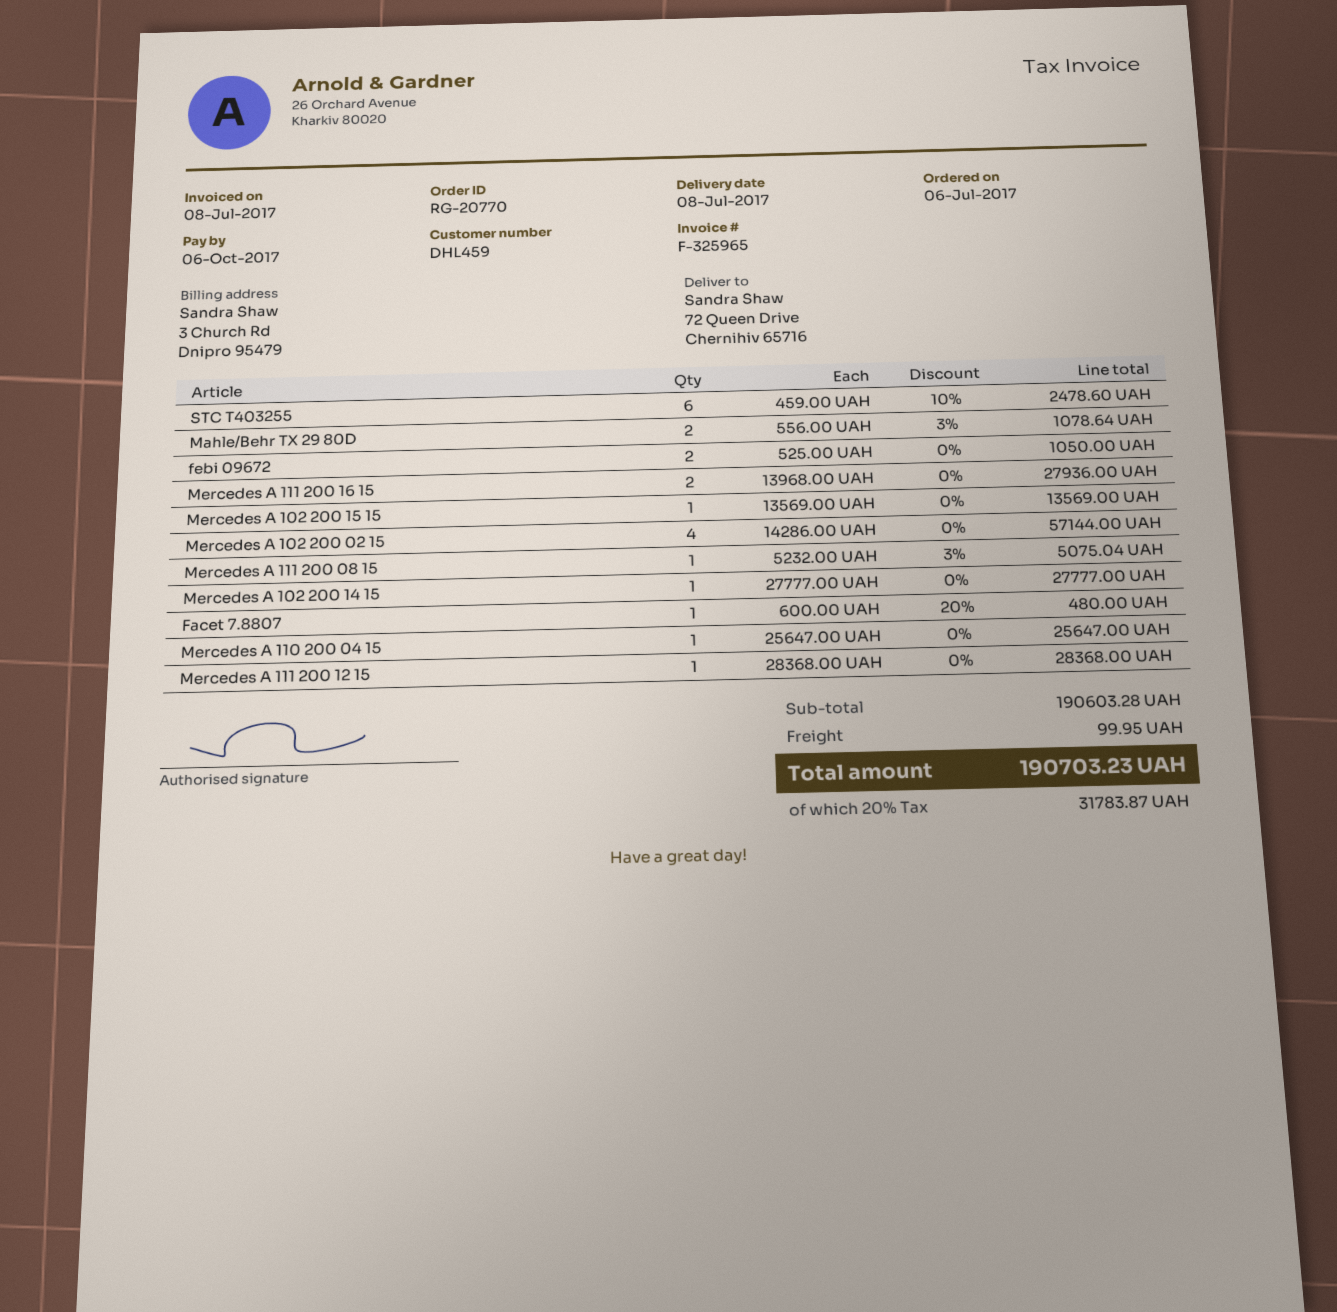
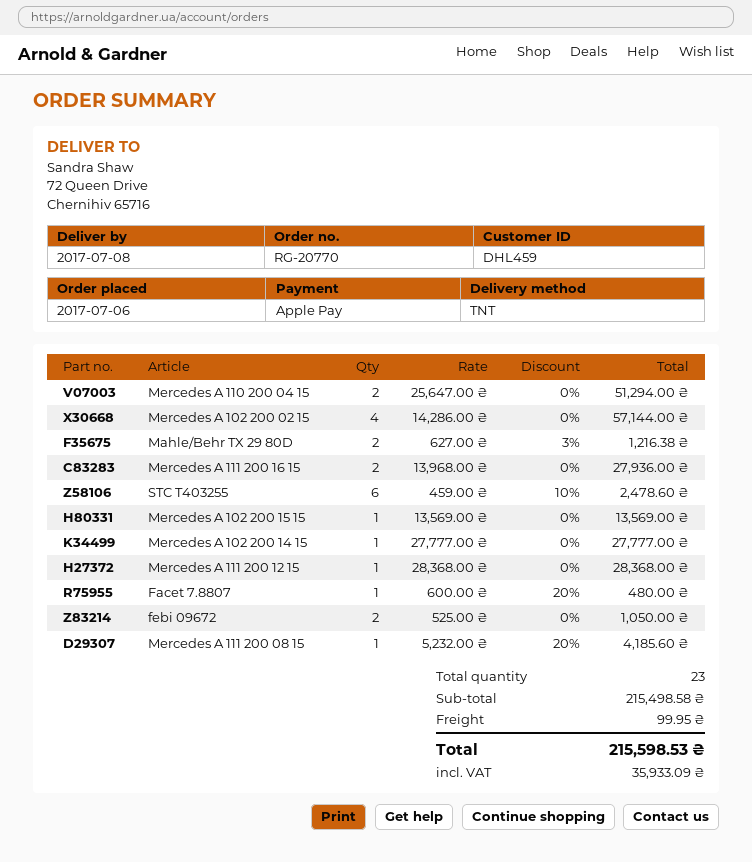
Mahle/Behr TX 29 80D: 2 x 556.00 - 3% = 1078.64 -> 2 x 627.00 - 3% = 1216.38
Mercedes A 111 200 08 15: 1 x 5232.00 - 3% = 5075.04 -> 1 x 5232.00 - 20% = 4185.60
Mercedes A 110 200 04 15: 1 x 25647.00 = 25647.00 -> 2 x 25647.00 = 51294.00
subtotal: 190603.28 -> 215498.58
tax: 31783.87 -> 35933.09
total: 190703.23 -> 215598.53

